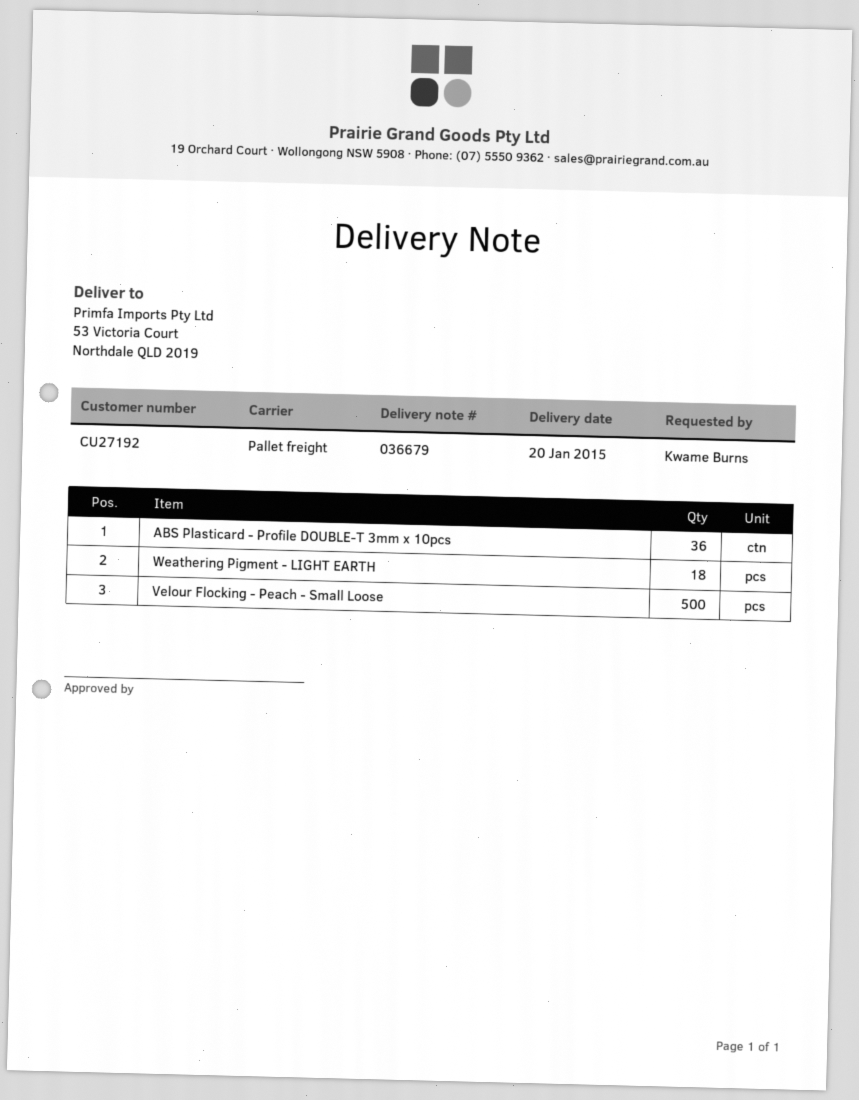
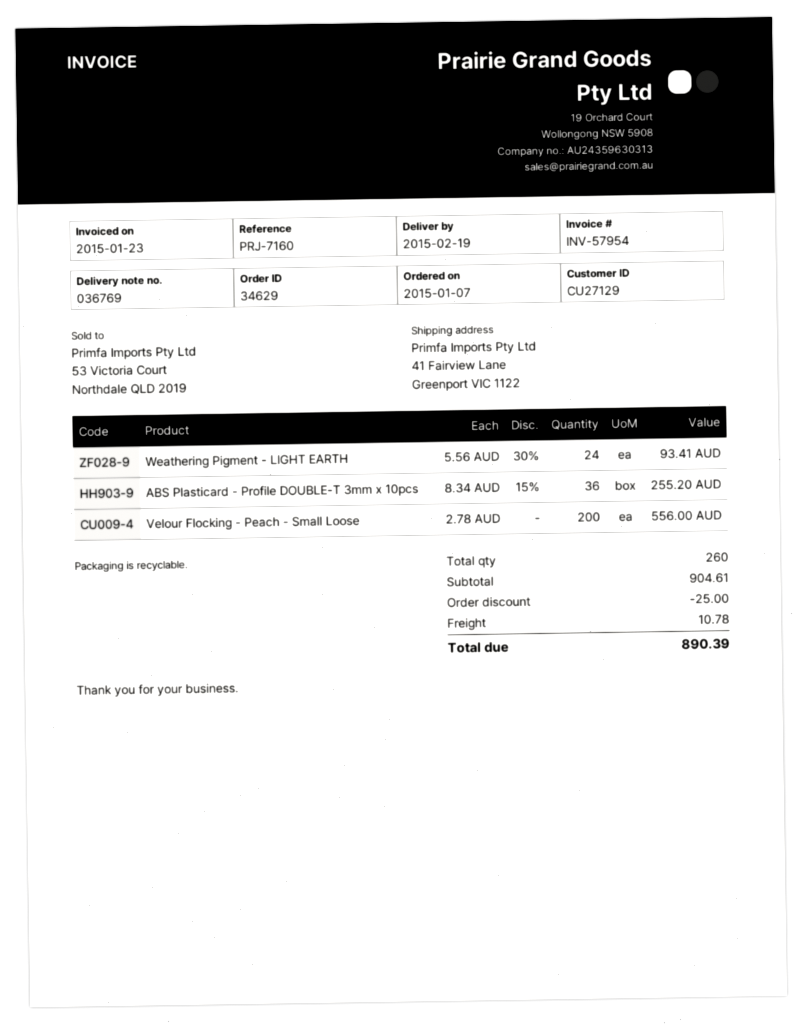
delivery note number: 036679 -> 036769
delivery date: 2015-01-20 -> 2015-02-19
customer number: CU27192 -> CU27129
ship to: 53 Victoria Court, Northdale QLD 2019 -> 41 Fairview Lane, Greenport VIC 1122
Weathering Pigment - LIGHT EARTH: 18 -> 24
Velour Flocking - Peach - Small Loose: 500 -> 200

